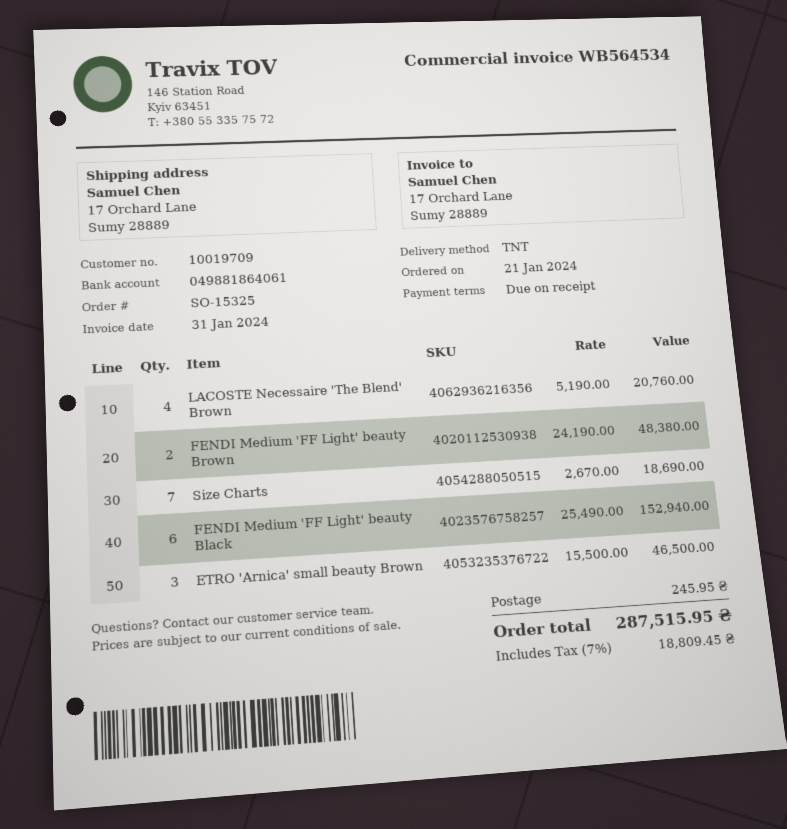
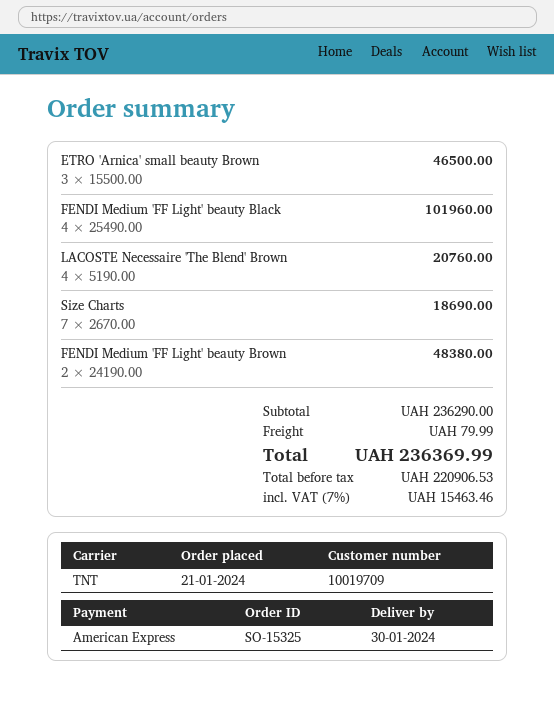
FENDI Medium 'FF Light' beauty Black: 6 x 25490.00 = 152940.00 -> 4 x 25490.00 = 101960.00
shipping: 245.95 -> 79.99
tax: 7% = 18809.45 -> 7% = 15463.46
total: 287515.95 -> 236369.99

